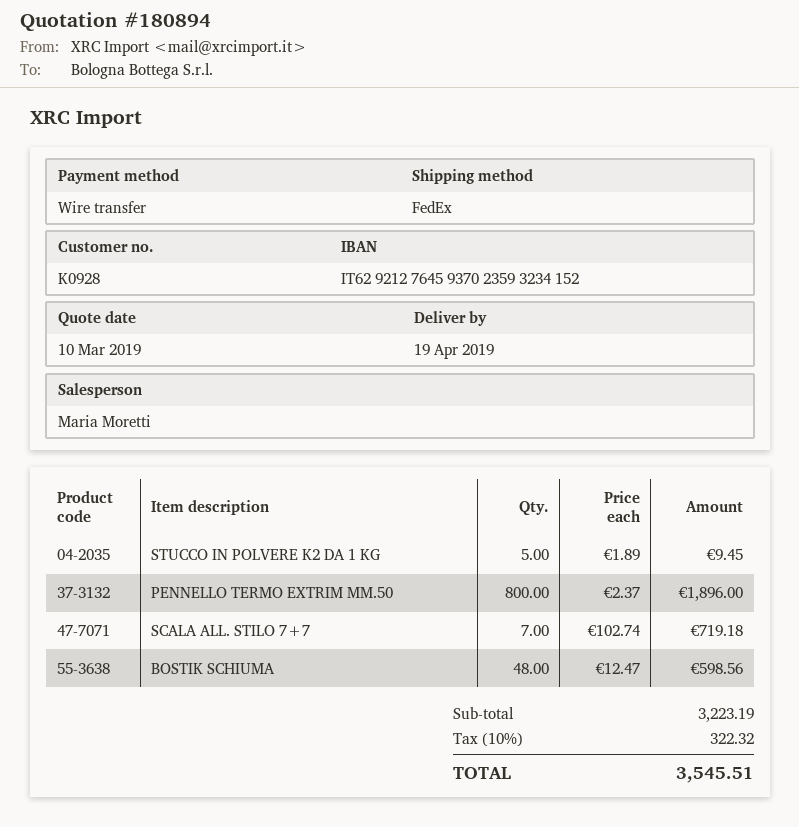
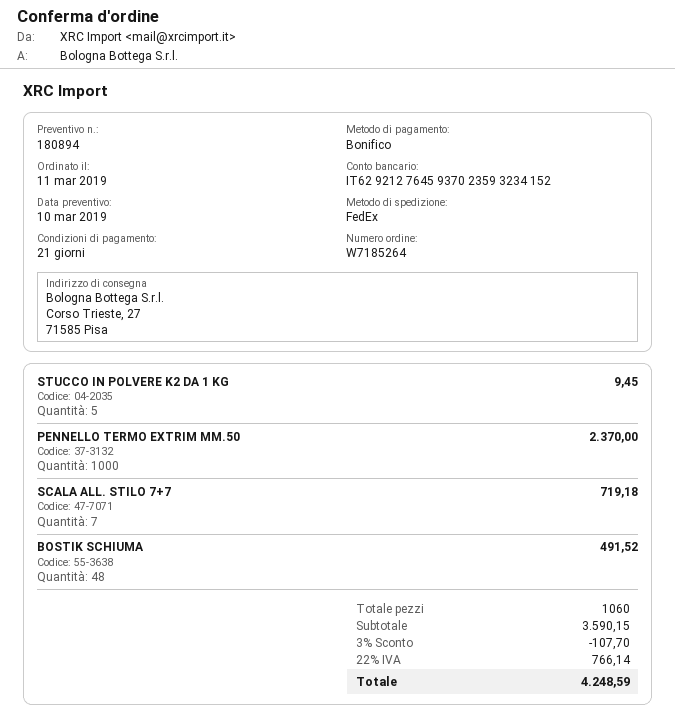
PENNELLO TERMO EXTRIM MM.50: 800 for 1896.00 -> 1000 for 2370.00
BOSTIK SCHIUMA: 48 for 598.56 -> 48 for 491.52
subtotal: 3223.19 -> 3590.15
discount: none -> 3% = 107.70
tax: 10% = 322.32 -> 22% = 766.14
total: 3545.51 -> 4248.59

